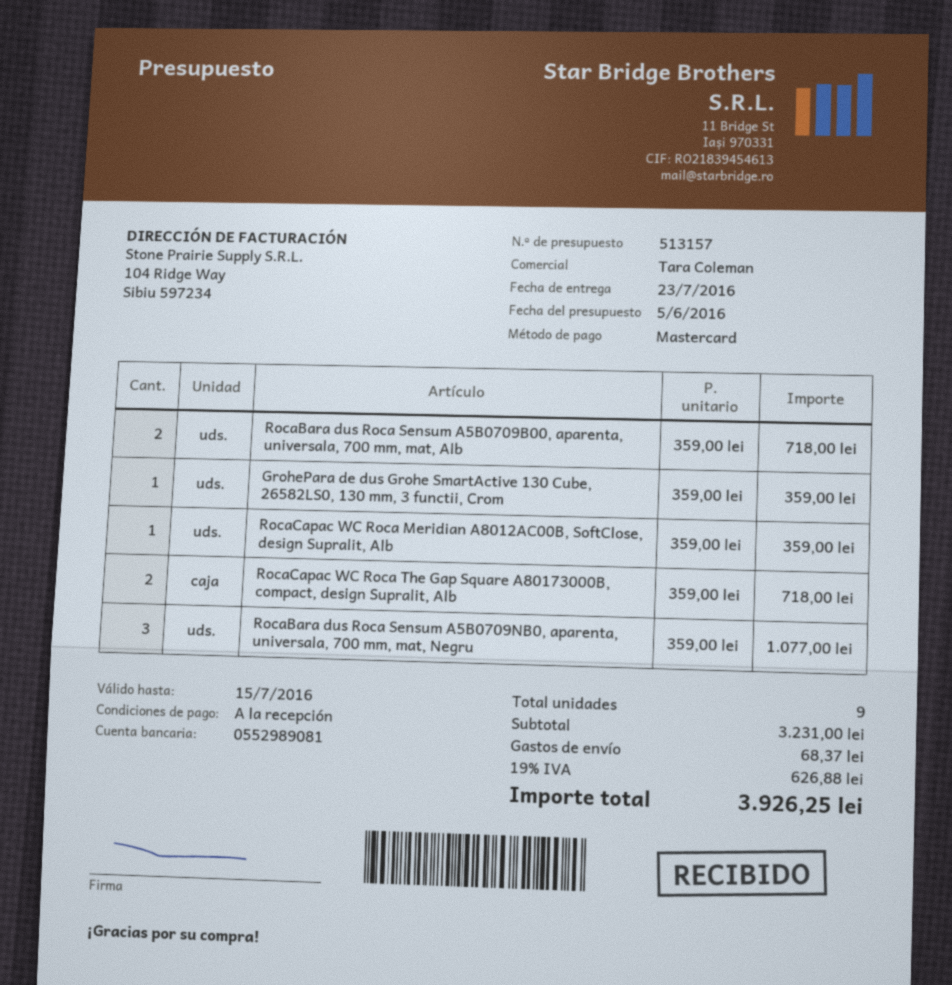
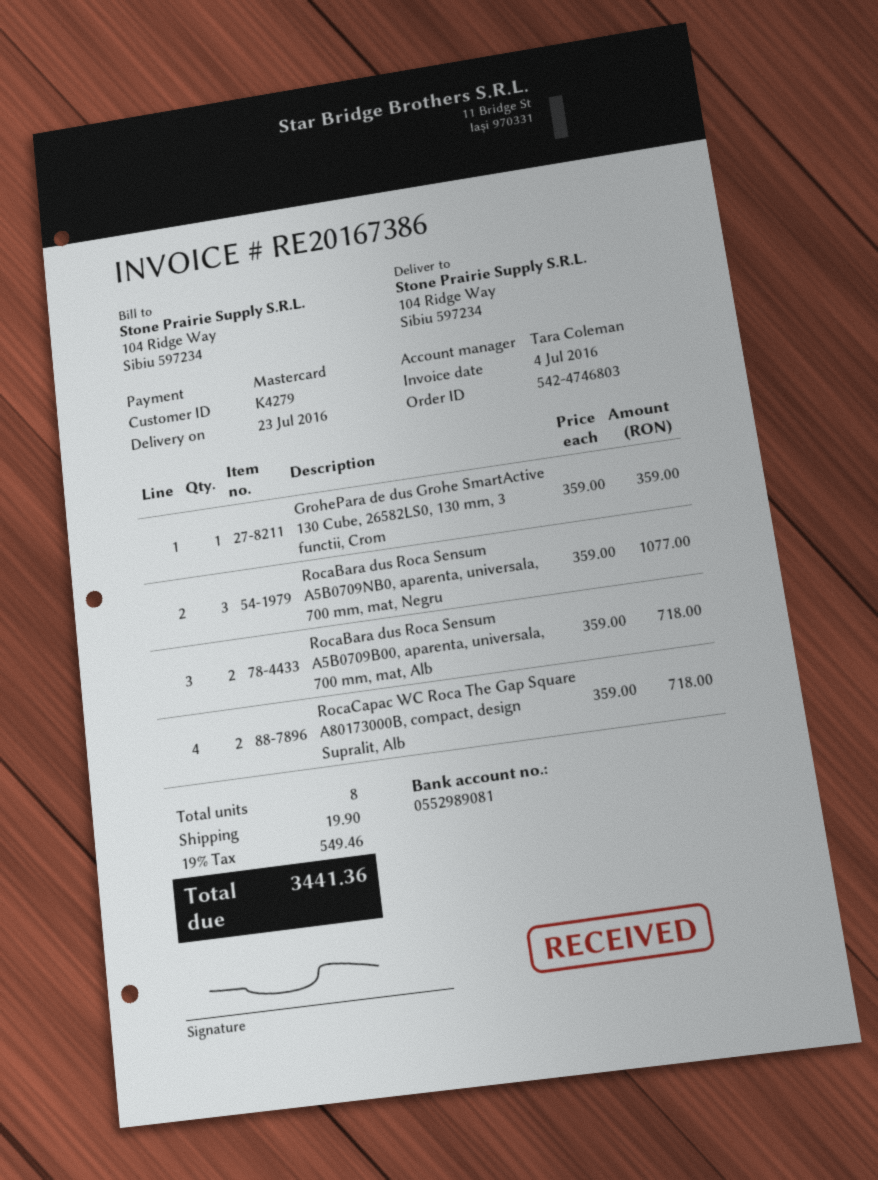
RocaCapac WC Roca Meridian A8012AC00B, SoftClose, design Supralit, Alb: 1 x 359.00 = 359.00 -> none
total quantity: 9 -> 8
shipping: 68.37 -> 19.90
tax: 19% = 626.88 -> 19% = 549.46
total: 3926.25 -> 3441.36

